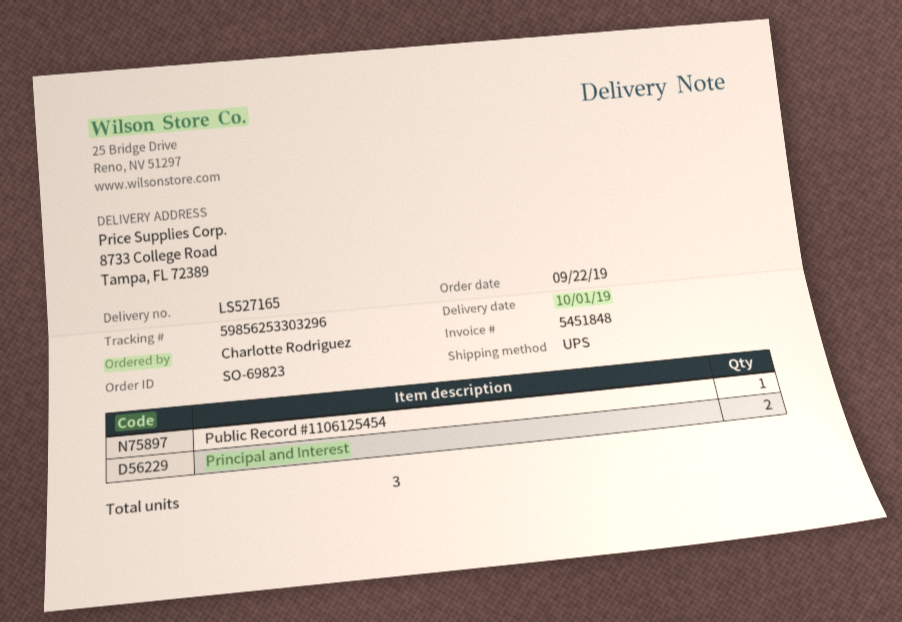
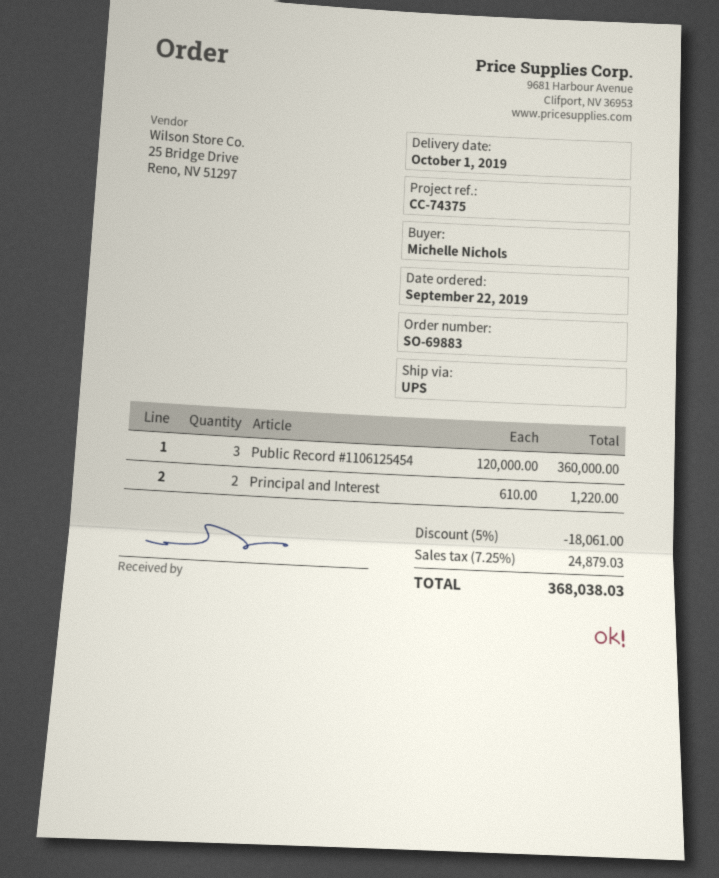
order number: SO-69823 -> SO-69883
ordered by: Charlotte Rodriguez -> Michelle Nichols
Public Record #1106125454: 1 -> 3

